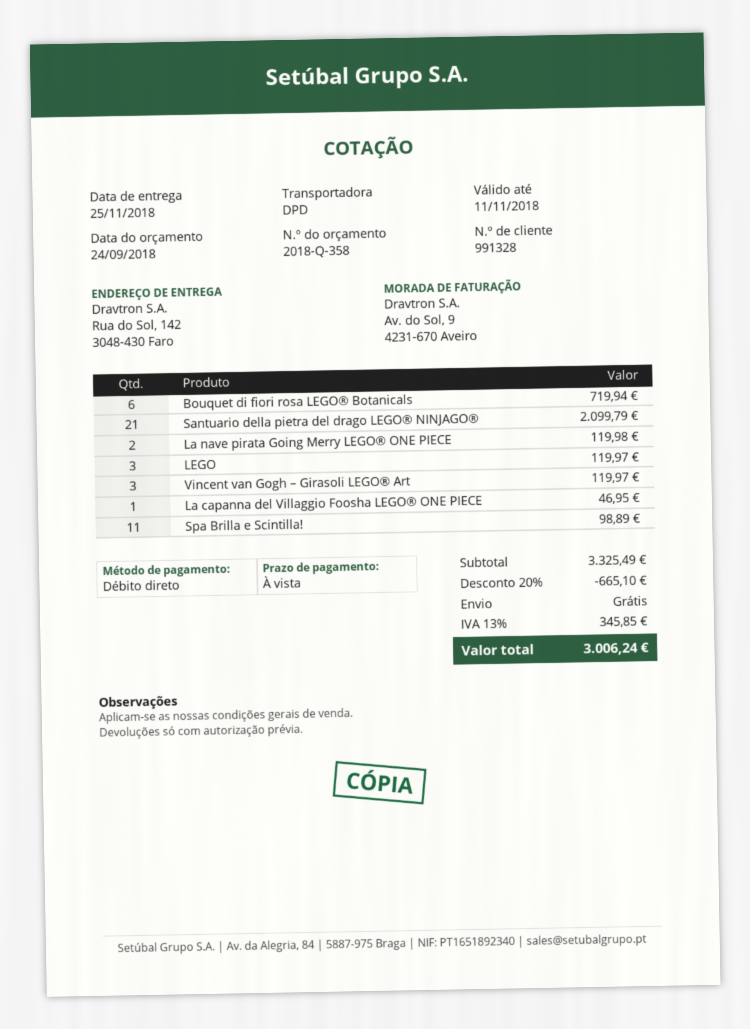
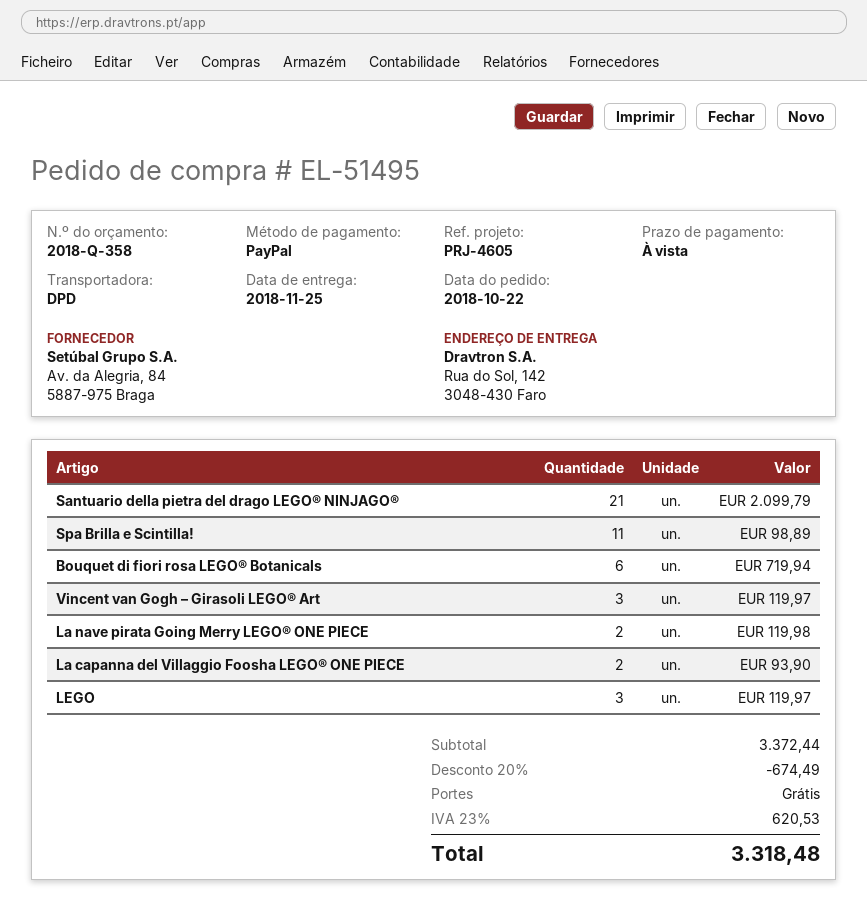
payment method: direct debit -> PayPal
La capanna del Villaggio Foosha LEGO® ONE PIECE: 1 for 46.95 -> 2 for 93.90
subtotal: 3325.49 -> 3372.44
discount: 20% = 665.10 -> 20% = 674.49
tax: 13% = 345.85 -> 23% = 620.53
total: 3006.24 -> 3318.48

